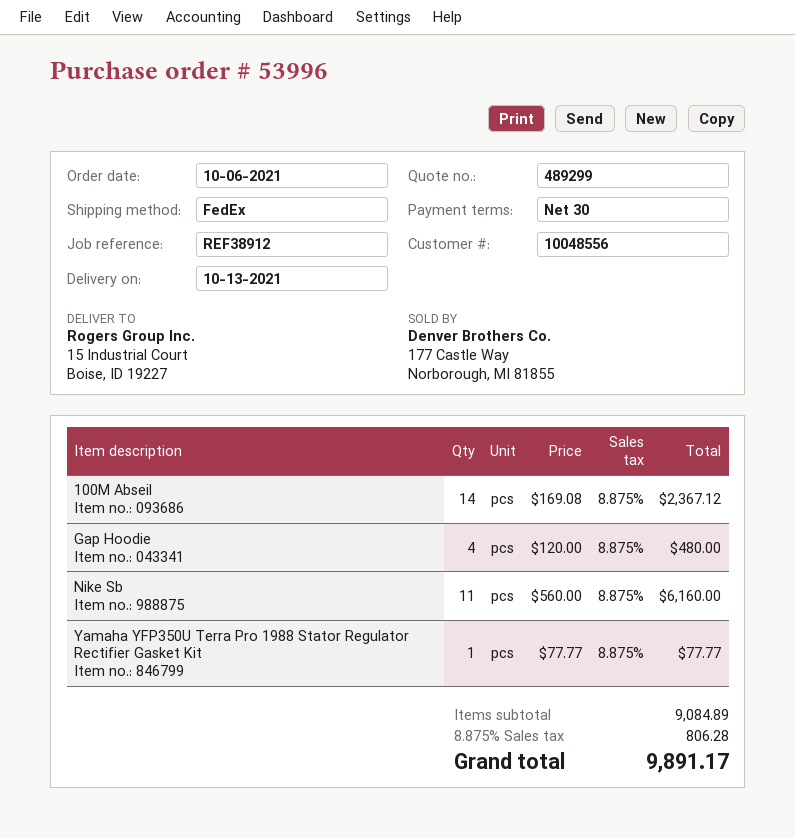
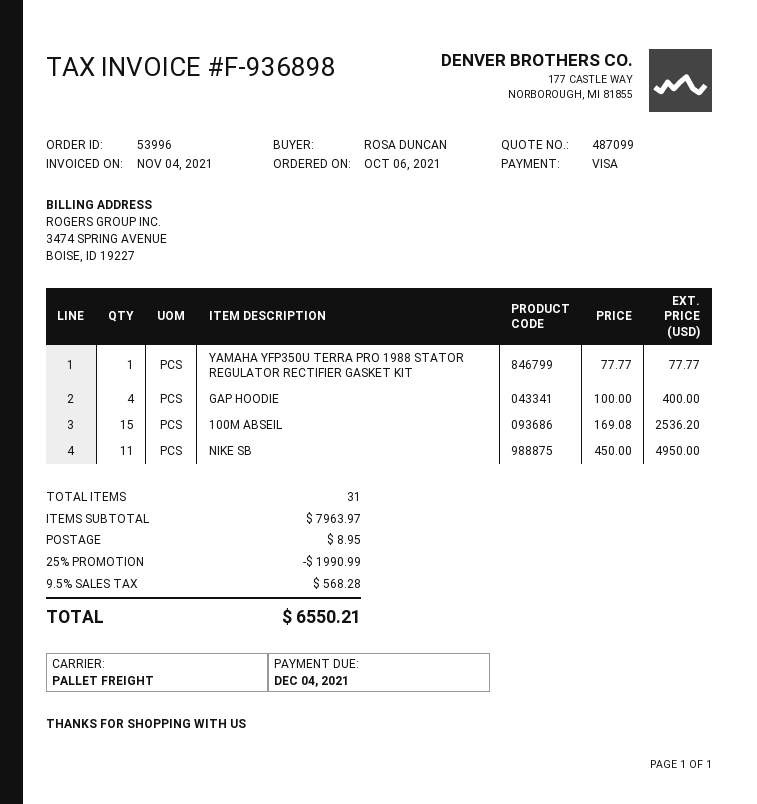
quote number: 489299 -> 487099
shipping method: FedEx -> pallet freight
100M Abseil: 14 x 169.08 = 2367.12 -> 15 x 169.08 = 2536.20
Gap Hoodie: 4 x 120.00 = 480.00 -> 4 x 100.00 = 400.00
Nike Sb: 11 x 560.00 = 6160.00 -> 11 x 450.00 = 4950.00
subtotal: 9084.89 -> 7963.97
discount: none -> 25% = 1990.99
shipping: none -> 8.95
tax: 8.875% = 806.28 -> 9.5% = 568.28
total: 9891.17 -> 6550.21

